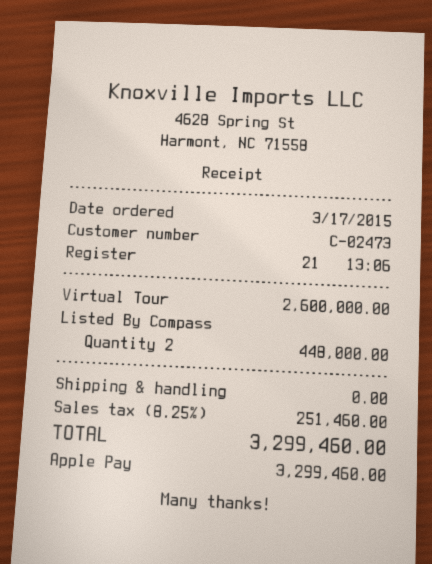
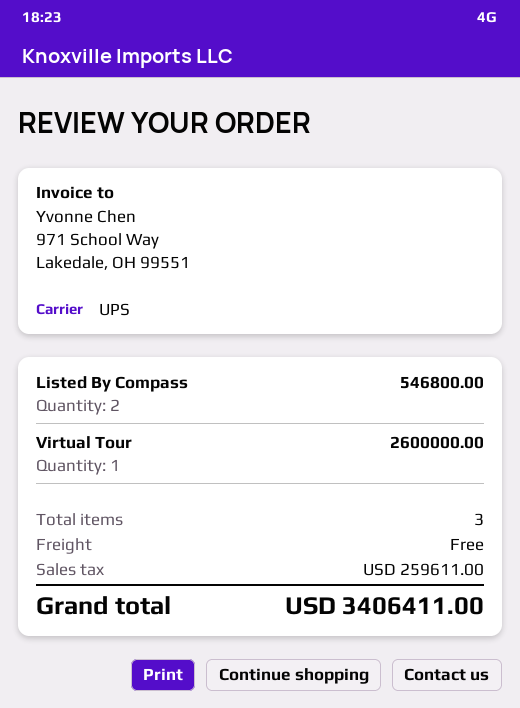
Listed By Compass: 2 for 448000.00 -> 2 for 546800.00
tax: 251460.00 -> 259611.00
total: 3299460.00 -> 3406411.00

